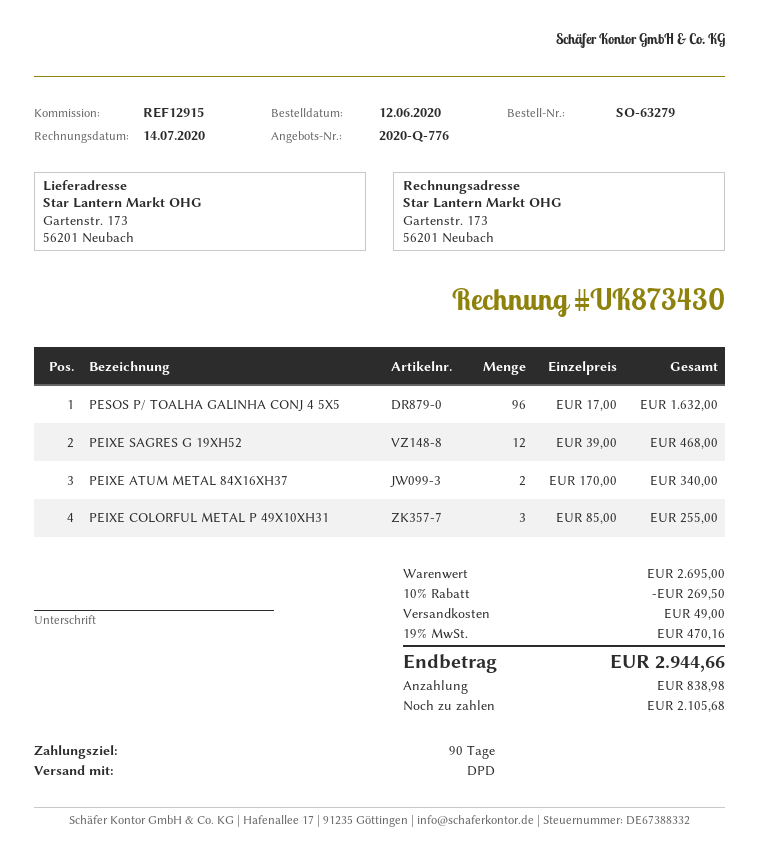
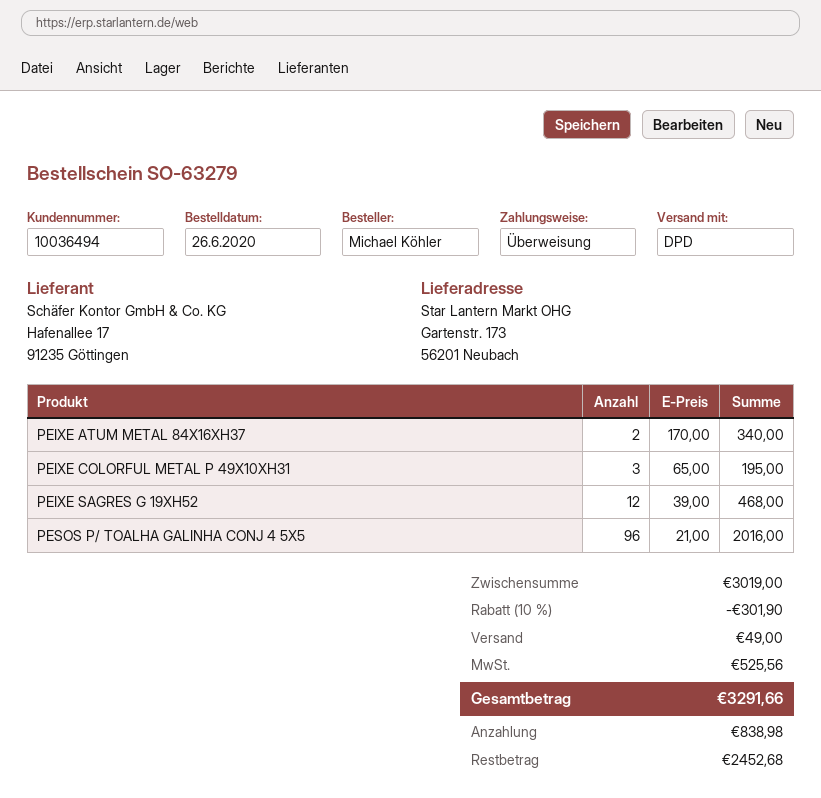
order date: 2020-06-12 -> 2020-06-26
PESOS P/ TOALHA GALINHA CONJ 4 5X5: 96 x 17.00 = 1632.00 -> 96 x 21.00 = 2016.00
PEIXE COLORFUL METAL P 49X10XH31: 3 x 85.00 = 255.00 -> 3 x 65.00 = 195.00
subtotal: 2695.00 -> 3019.00
discount: 10% = 269.50 -> 10% = 301.90
tax: 470.16 -> 525.56
total: 2944.66 -> 3291.66
balance: 2105.68 -> 2452.68

